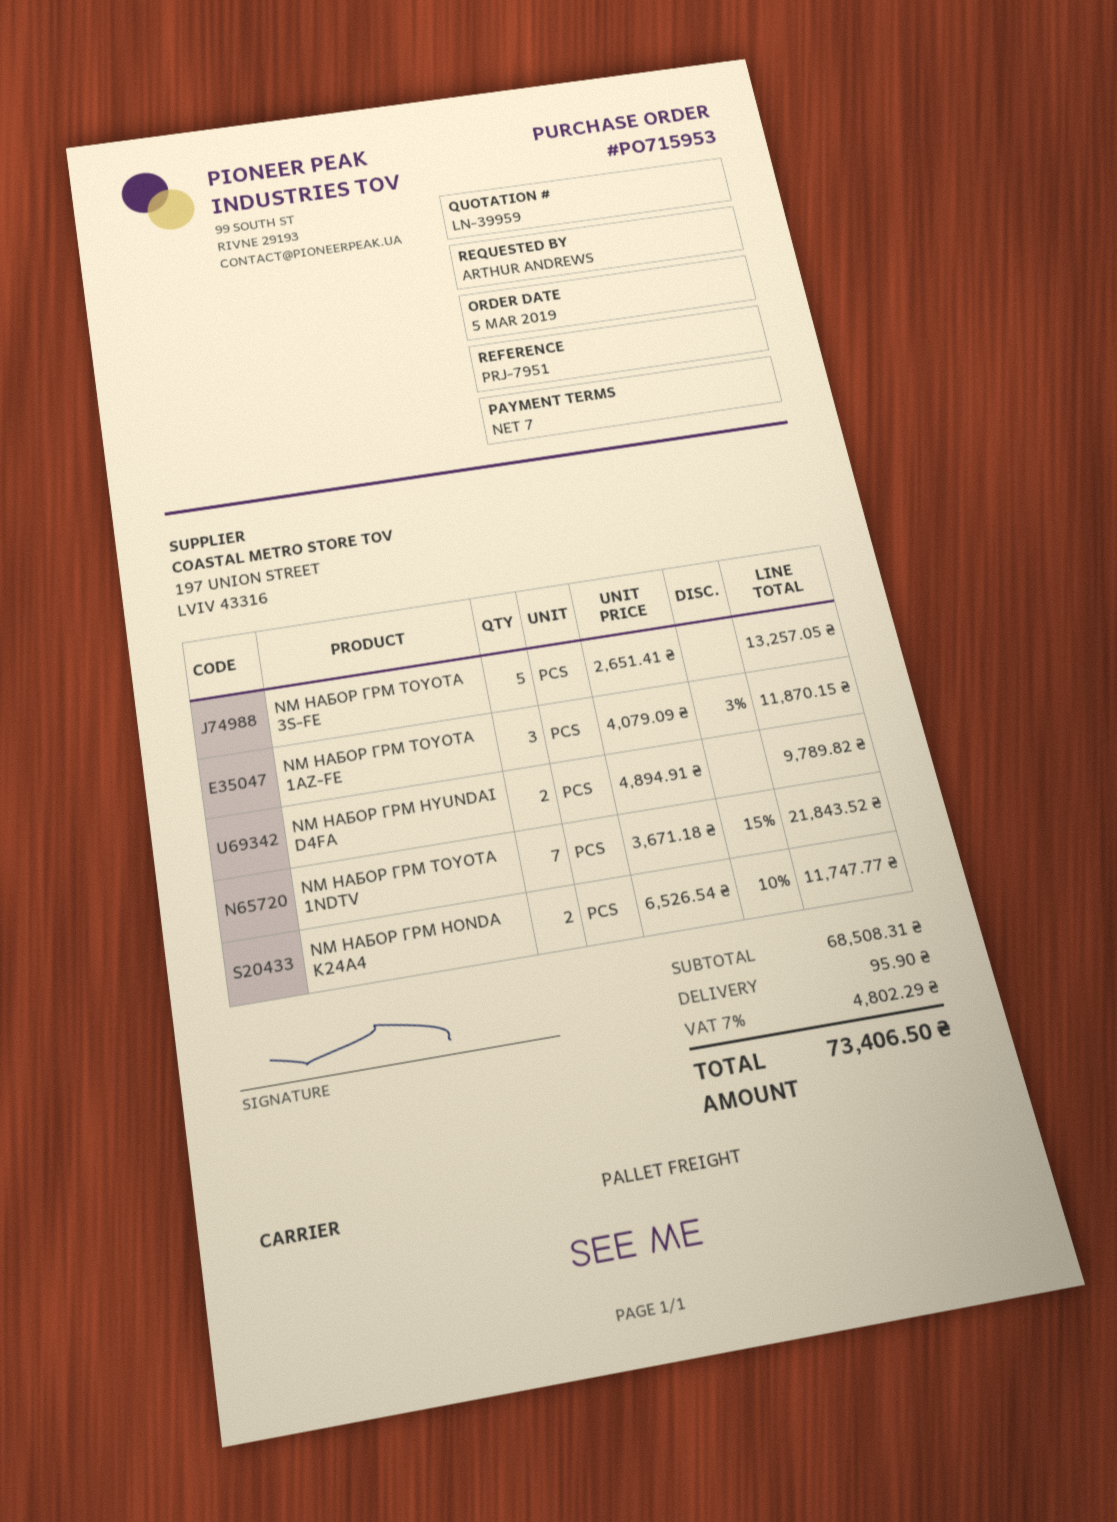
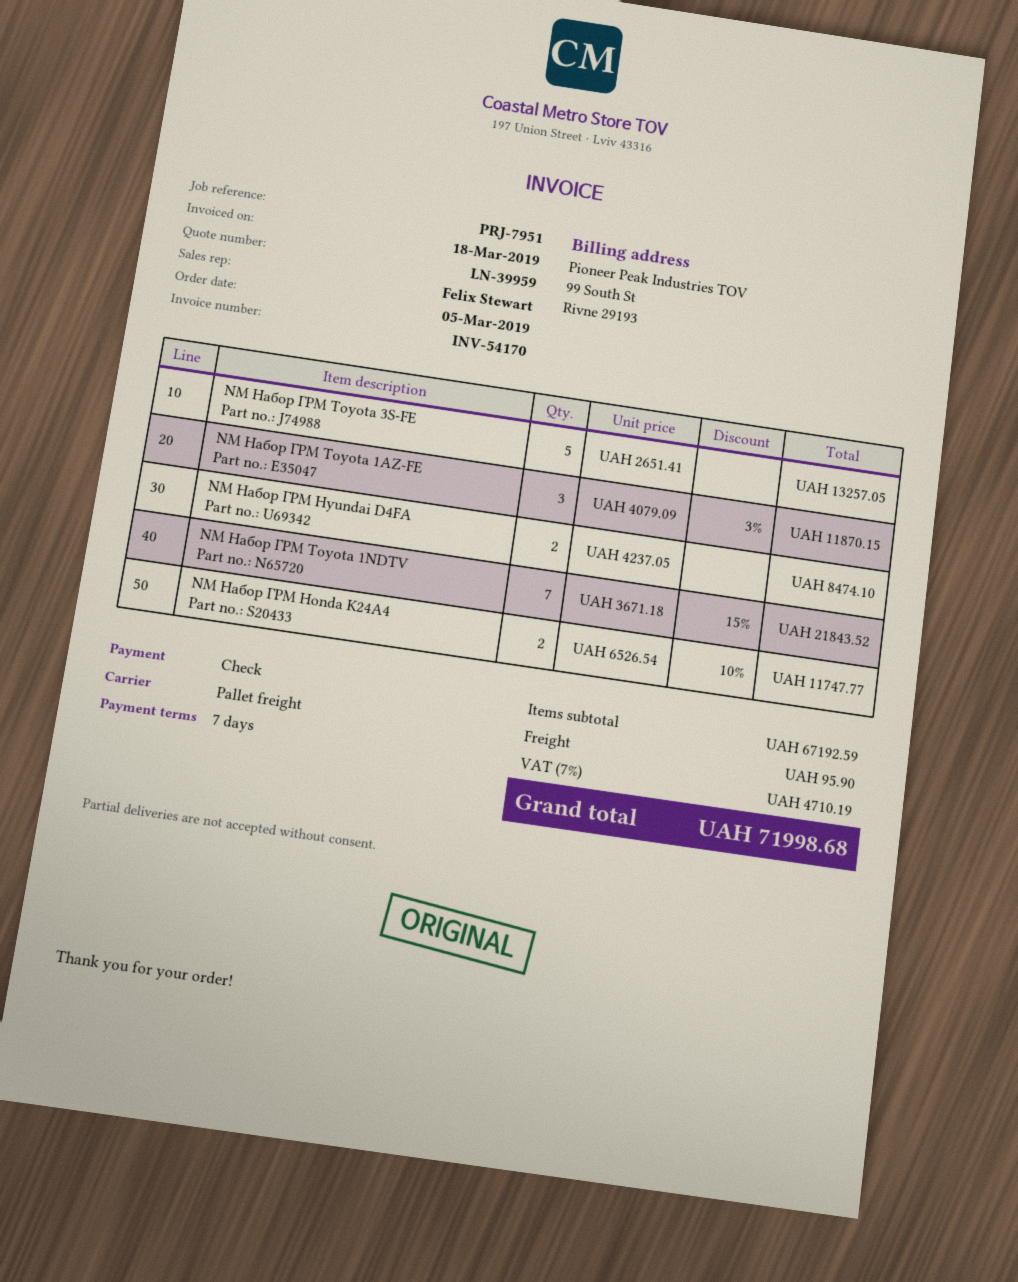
NM НАБОР ГРМ HYUNDAI D4FA: 2 x 4894.91 = 9789.82 -> 2 x 4237.05 = 8474.10
subtotal: 68508.31 -> 67192.59
tax: 7% = 4802.29 -> 7% = 4710.19
total: 73406.50 -> 71998.68

